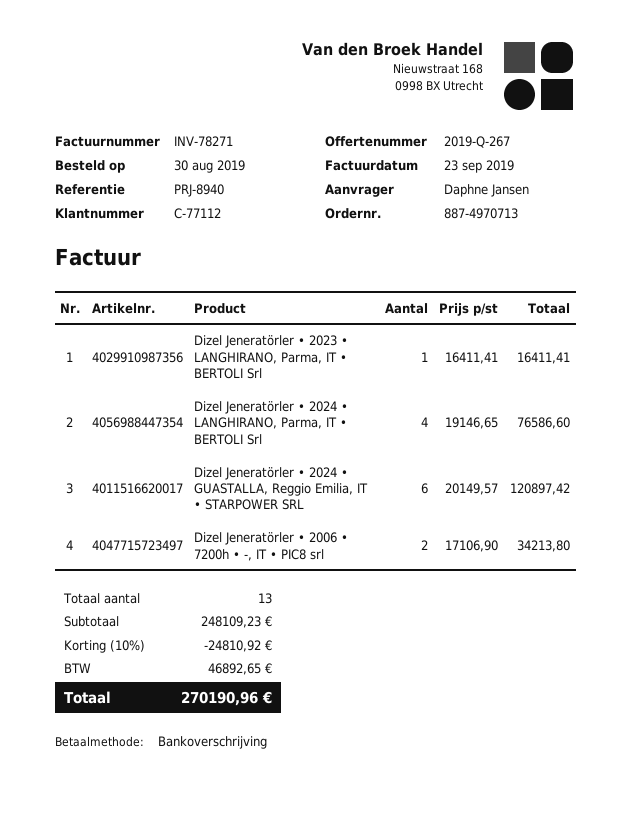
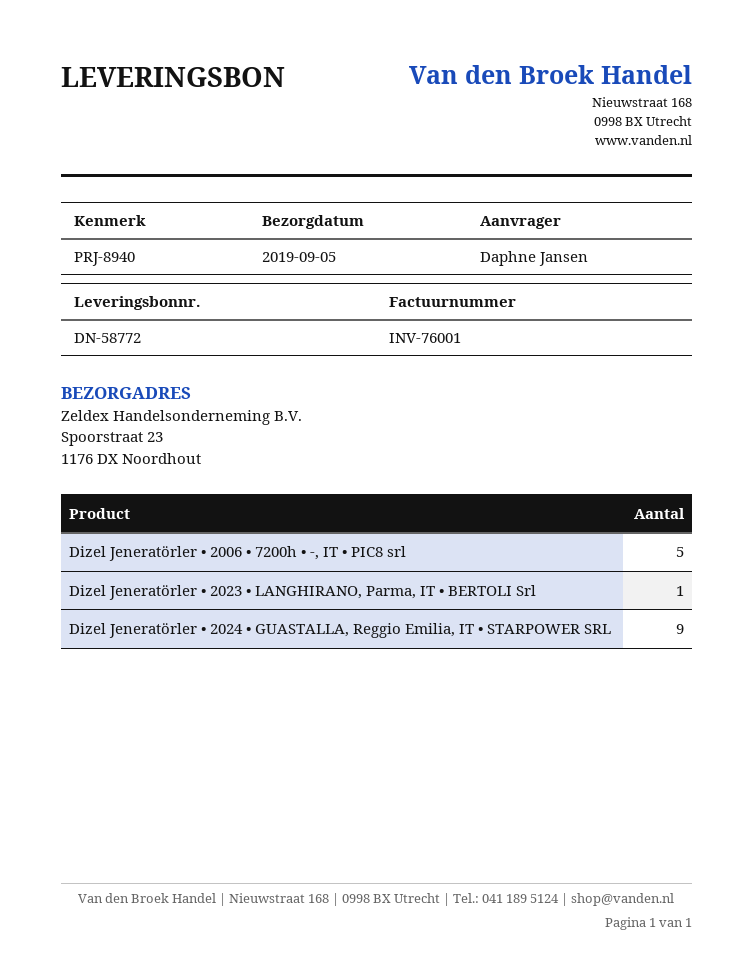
invoice number: INV-78271 -> INV-76001
Dizel Jeneratörler • 2024 • LANGHIRANO, Parma, IT • BERTOLI Srl: 4 -> none
Dizel Jeneratörler • 2024 • GUASTALLA, Reggio Emilia, IT • STARPOWER SRL: 6 -> 9
Dizel Jeneratörler • 2006 • 7200h • -, IT • PIC8 srl: 2 -> 5

